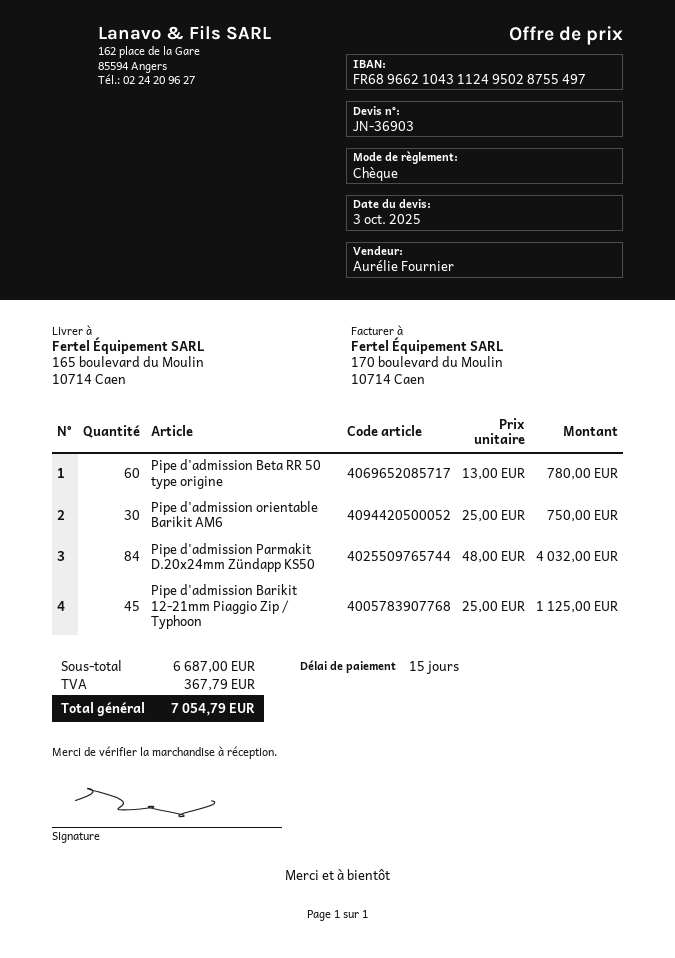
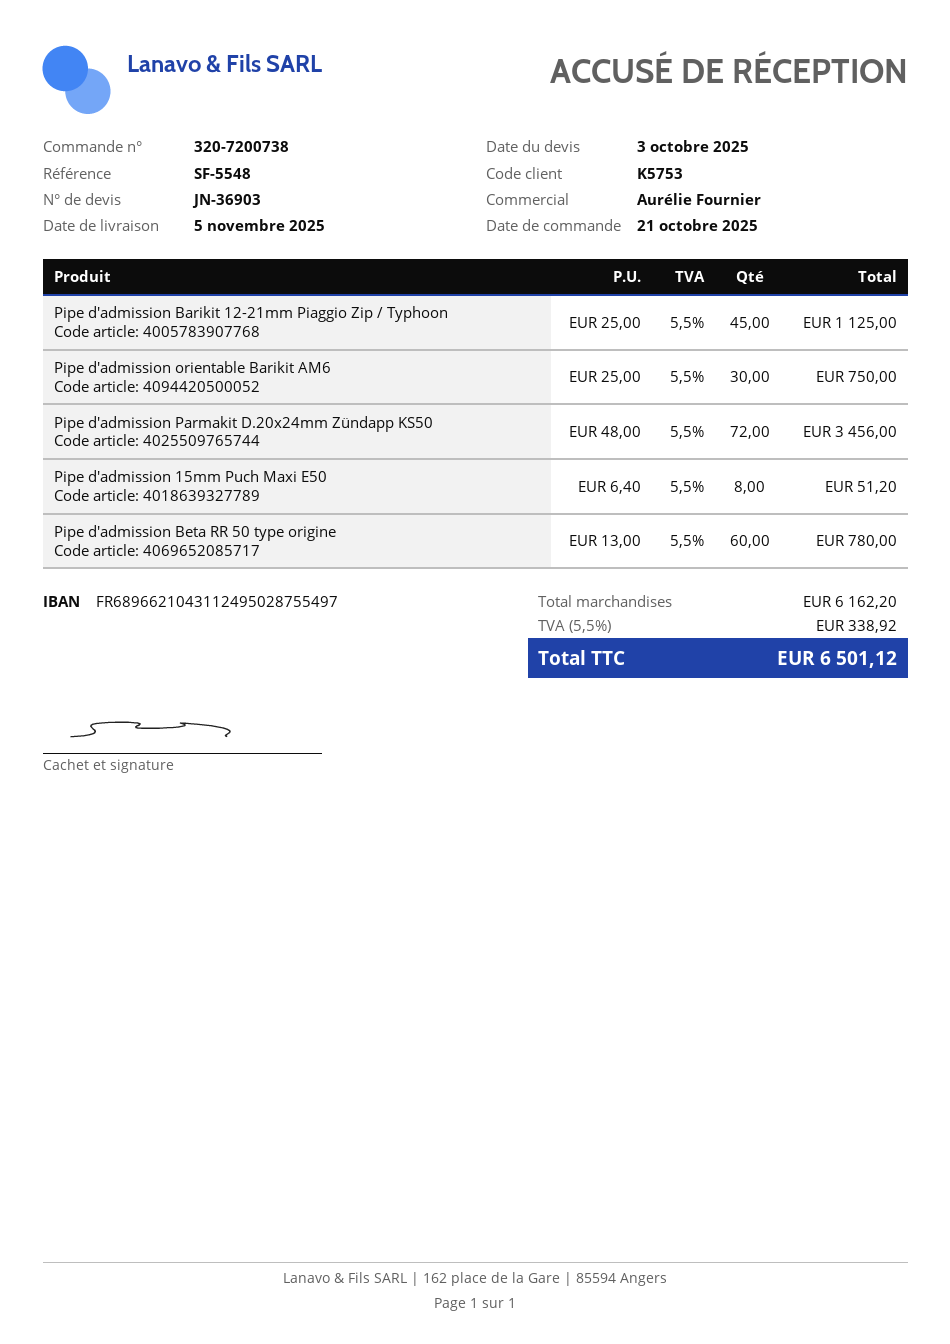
Pipe d'admission Parmakit D.20x24mm Zündapp KS50: 84 x 48.00 = 4032.00 -> 72 x 48.00 = 3456.00
Pipe d'admission 15mm Puch Maxi E50: none -> 8 x 6.40 = 51.20
subtotal: 6687.00 -> 6162.20
tax: 367.79 -> 338.92
total: 7054.79 -> 6501.12

